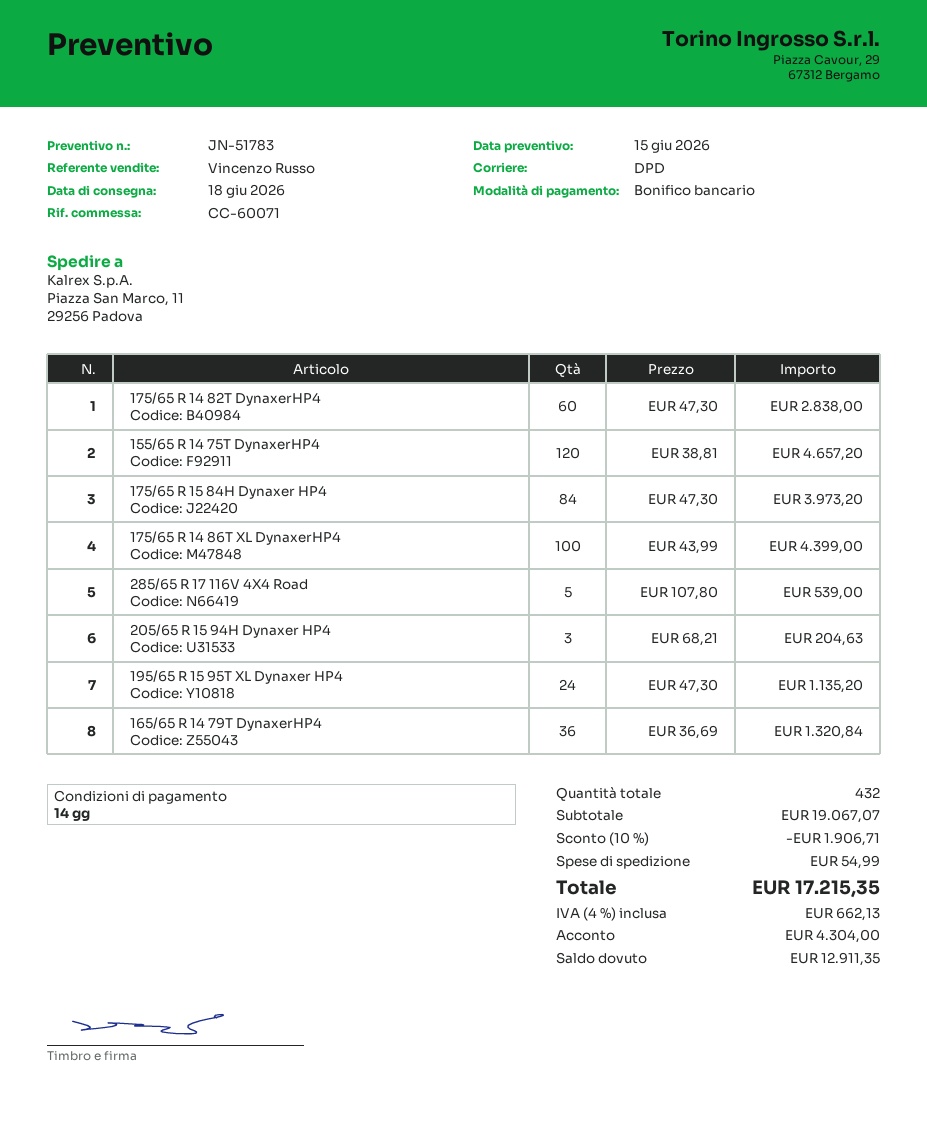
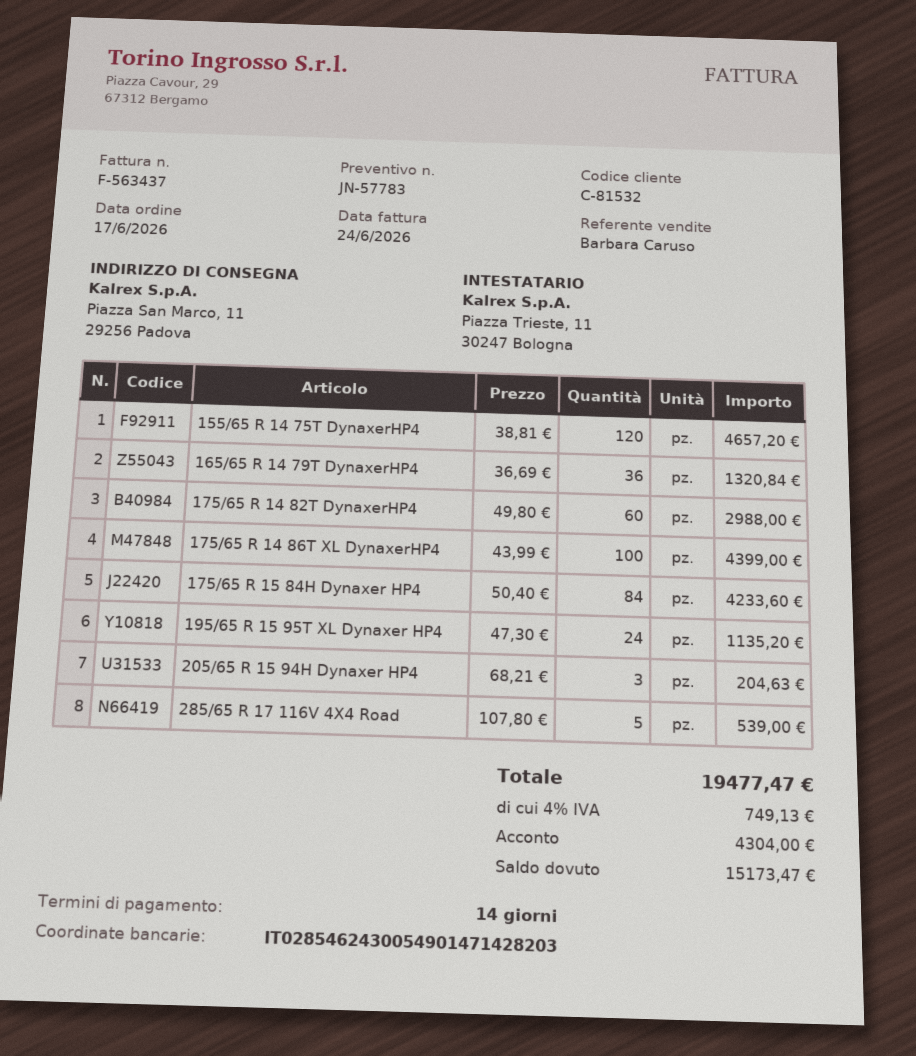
quote number: JN-51783 -> JN-57783
sales rep: Vincenzo Russo -> Barbara Caruso
175/65 R 14 82T DynaxerHP4: 60 x 47.30 = 2838.00 -> 60 x 49.80 = 2988.00
175/65 R 15 84H Dynaxer HP4: 84 x 47.30 = 3973.20 -> 84 x 50.40 = 4233.60
discount: 10% = 1906.71 -> none
shipping: 54.99 -> none
tax: 4% = 662.13 -> 4% = 749.13
total: 17215.35 -> 19477.47
balance: 12911.35 -> 15173.47

